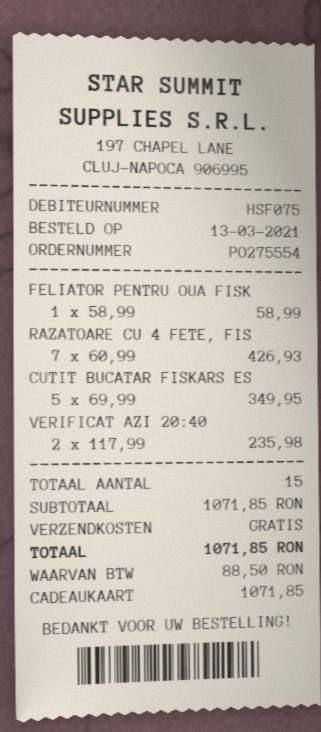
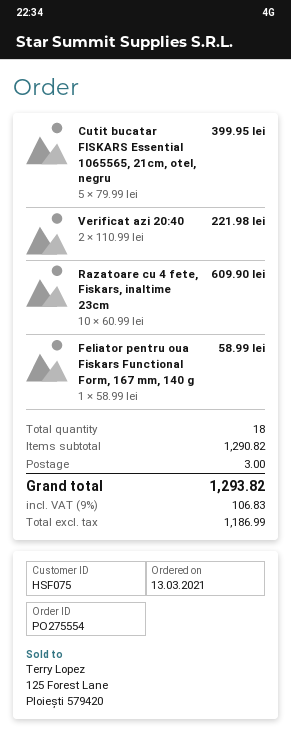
RAZATOARE CU 4 FETE, FIS: 7 x 60.99 = 426.93 -> 10 x 60.99 = 609.90
CUTIT BUCATAR FISKARS ES: 5 x 69.99 = 349.95 -> 5 x 79.99 = 399.95
VERIFICAT AZI 20:40: 2 x 117.99 = 235.98 -> 2 x 110.99 = 221.98
total quantity: 15 -> 18
subtotal: 1071.85 -> 1290.82
shipping: 0.00 -> 3.00
tax: 88.50 -> 106.83
total: 1071.85 -> 1293.82

